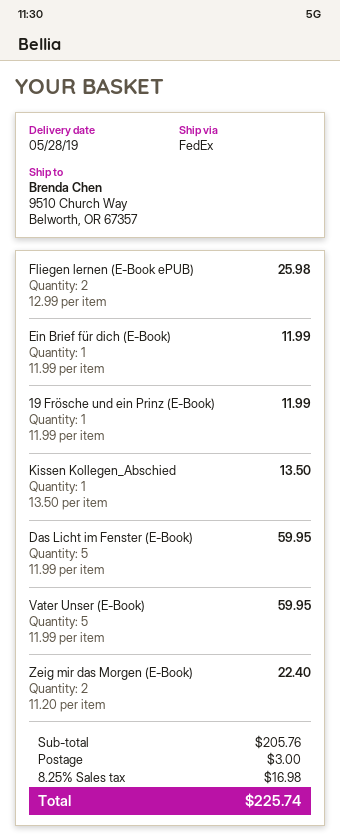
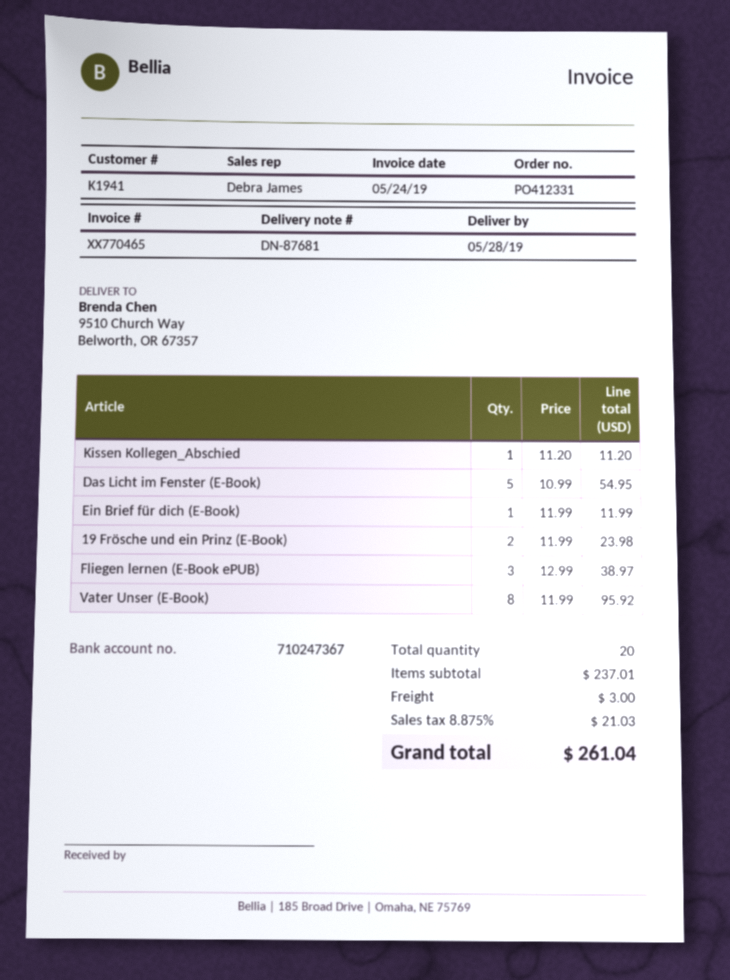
Fliegen lernen (E-Book ePUB): 2 x 12.99 = 25.98 -> 3 x 12.99 = 38.97
19 Frösche und ein Prinz (E-Book): 1 x 11.99 = 11.99 -> 2 x 11.99 = 23.98
Kissen Kollegen_Abschied: 1 x 13.50 = 13.50 -> 1 x 11.20 = 11.20
Das Licht im Fenster (E-Book): 5 x 11.99 = 59.95 -> 5 x 10.99 = 54.95
Vater Unser (E-Book): 5 x 11.99 = 59.95 -> 8 x 11.99 = 95.92
Zeig mir das Morgen (E-Book): 2 x 11.20 = 22.40 -> none
subtotal: 205.76 -> 237.01
tax: 8.25% = 16.98 -> 8.875% = 21.03
total: 225.74 -> 261.04

